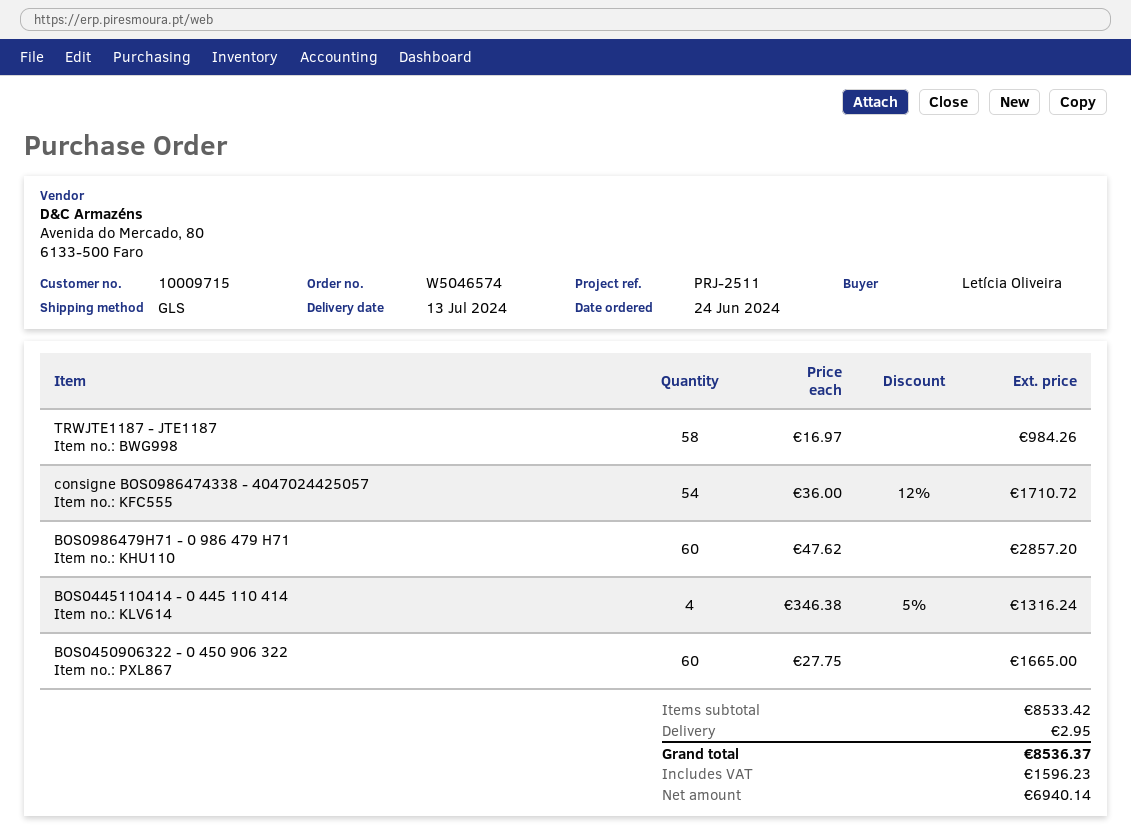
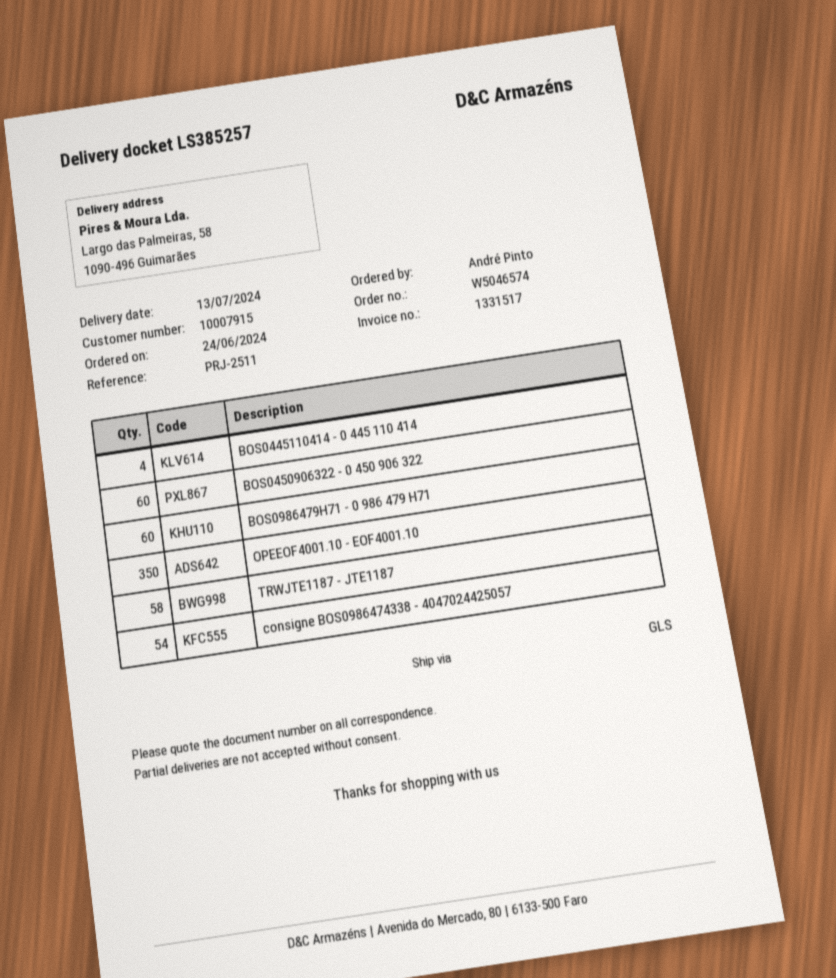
customer number: 10009715 -> 10007915
ordered by: Letícia Oliveira -> André Pinto
OPEEOF4001.10 - EOF4001.10: none -> 350

